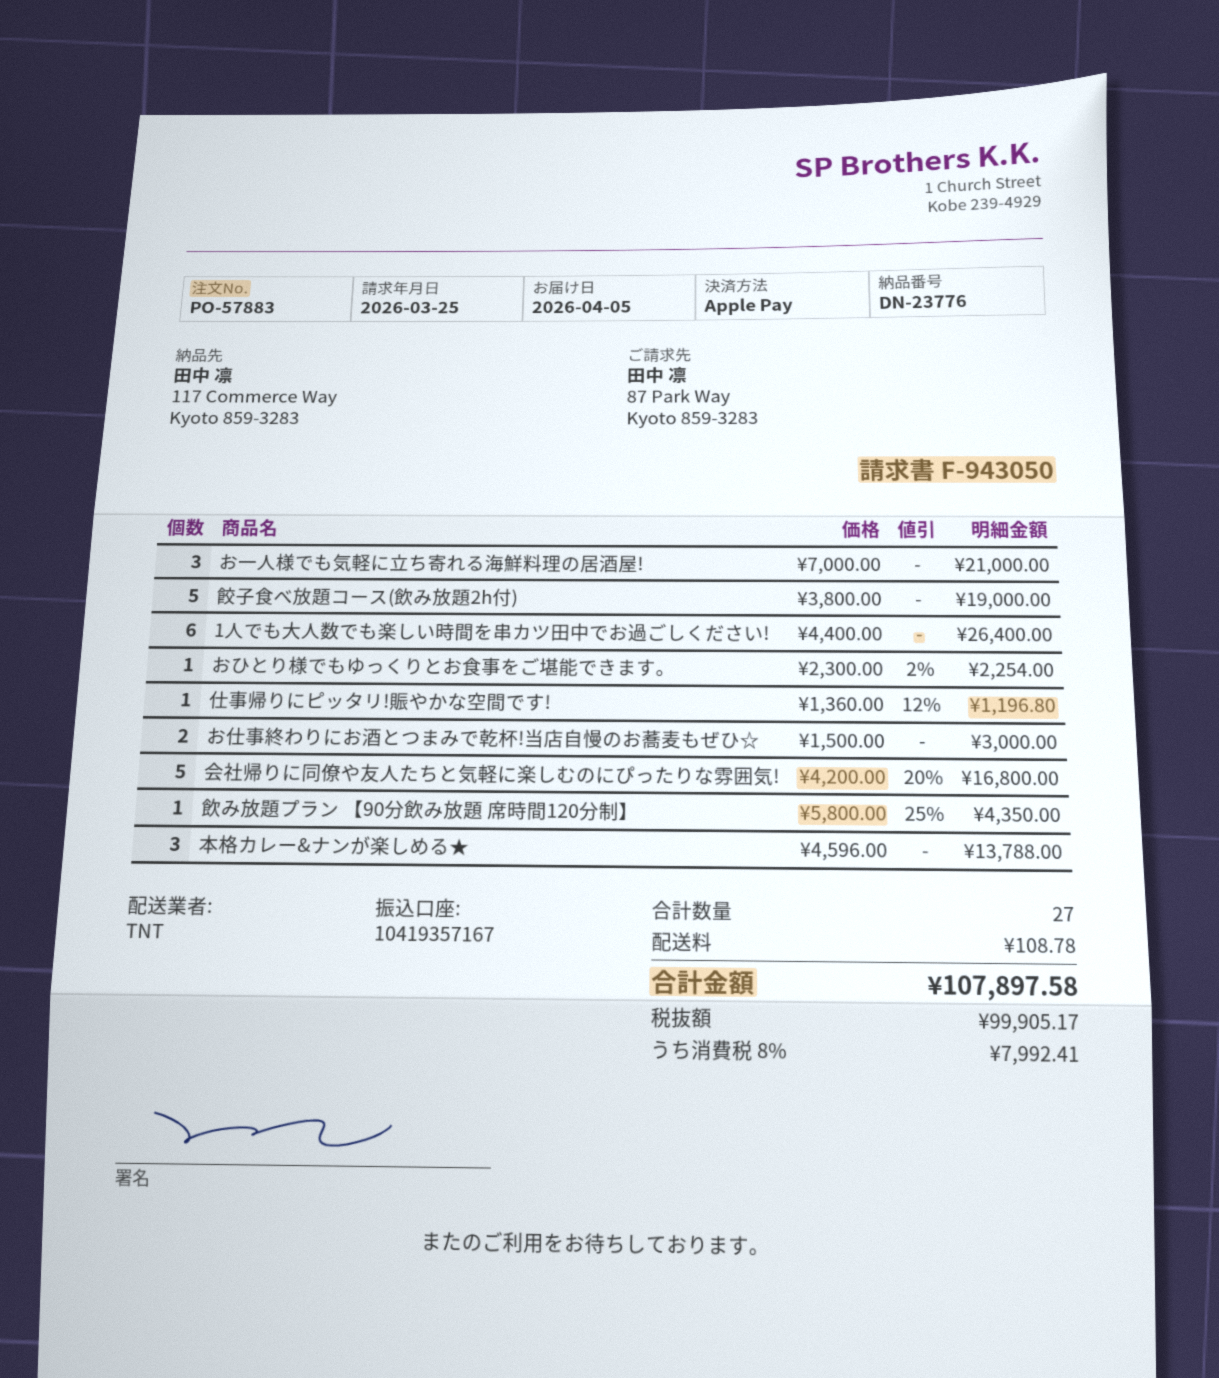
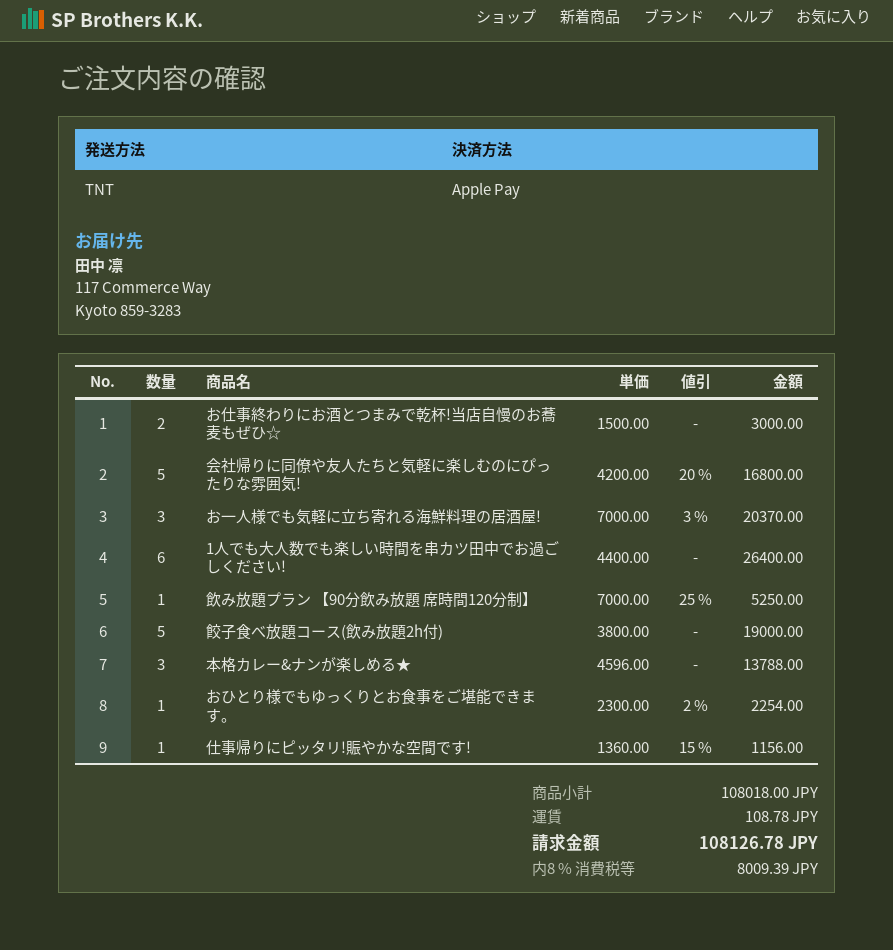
お一人様でも気軽に立ち寄れる海鮮料理の居酒屋!: 3 x 7000.00 = 21000.00 -> 3 x 7000.00 - 3% = 20370.00
仕事帰りにピッタリ!賑やかな空間です!: 1 x 1360.00 - 12% = 1196.80 -> 1 x 1360.00 - 15% = 1156.00
飲み放題プラン 【90分飲み放題 席時間120分制】: 1 x 5800.00 - 25% = 4350.00 -> 1 x 7000.00 - 25% = 5250.00
tax: 8% = 7992.41 -> 8% = 8009.39
total: 107897.58 -> 108126.78

